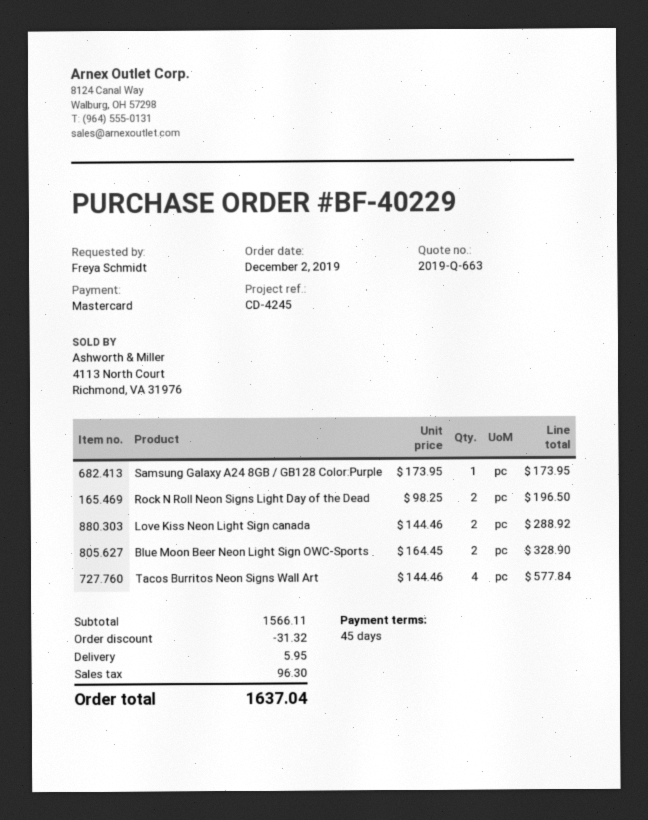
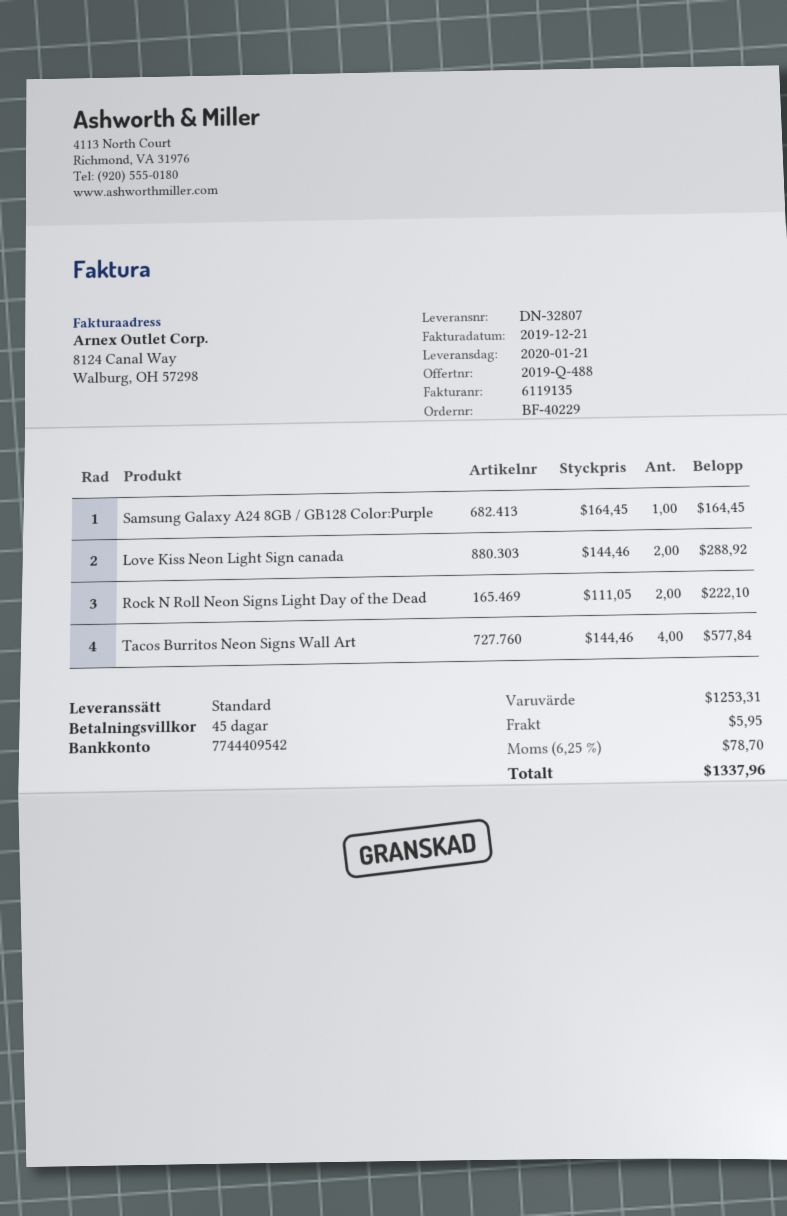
quote number: 2019-Q-663 -> 2019-Q-488
Samsung Galaxy A24 8GB / GB128 Color:Purple: 1 x 173.95 = 173.95 -> 1 x 164.45 = 164.45
Rock N Roll Neon Signs Light Day of the Dead: 2 x 98.25 = 196.50 -> 2 x 111.05 = 222.10
Blue Moon Beer Neon Light Sign OWC-Sports: 2 x 164.45 = 328.90 -> none
subtotal: 1566.11 -> 1253.31
discount: 31.32 -> none
tax: 96.30 -> 78.70
total: 1637.04 -> 1337.96

